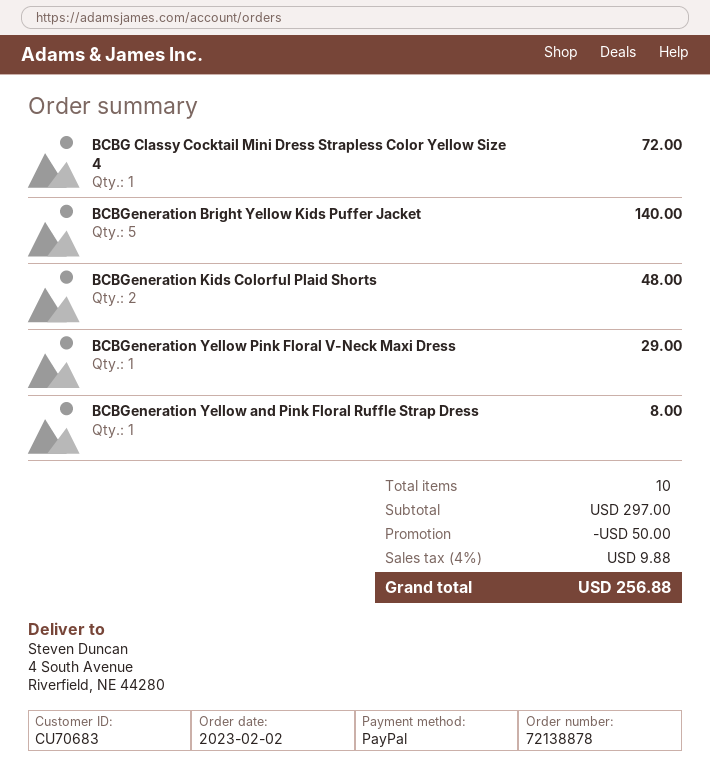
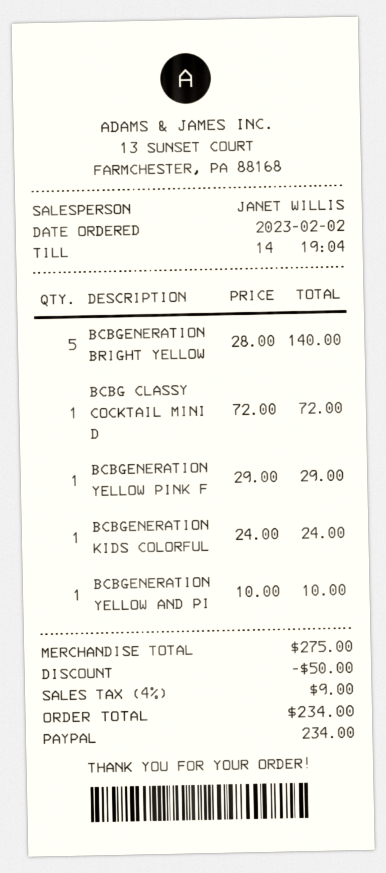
BCBGeneration Kids Colorful Plaid Shorts: 2 for 48.00 -> 1 for 24.00
BCBGeneration Yellow and Pink Floral Ruffle Strap Dress: 1 for 8.00 -> 1 for 10.00
subtotal: 297.00 -> 275.00
tax: 4% = 9.88 -> 4% = 9.00
total: 256.88 -> 234.00

